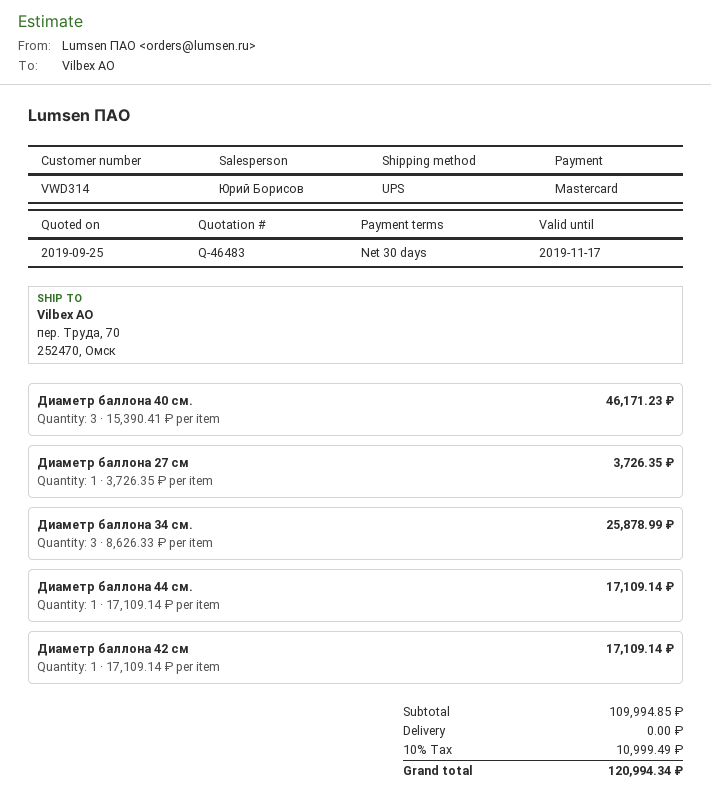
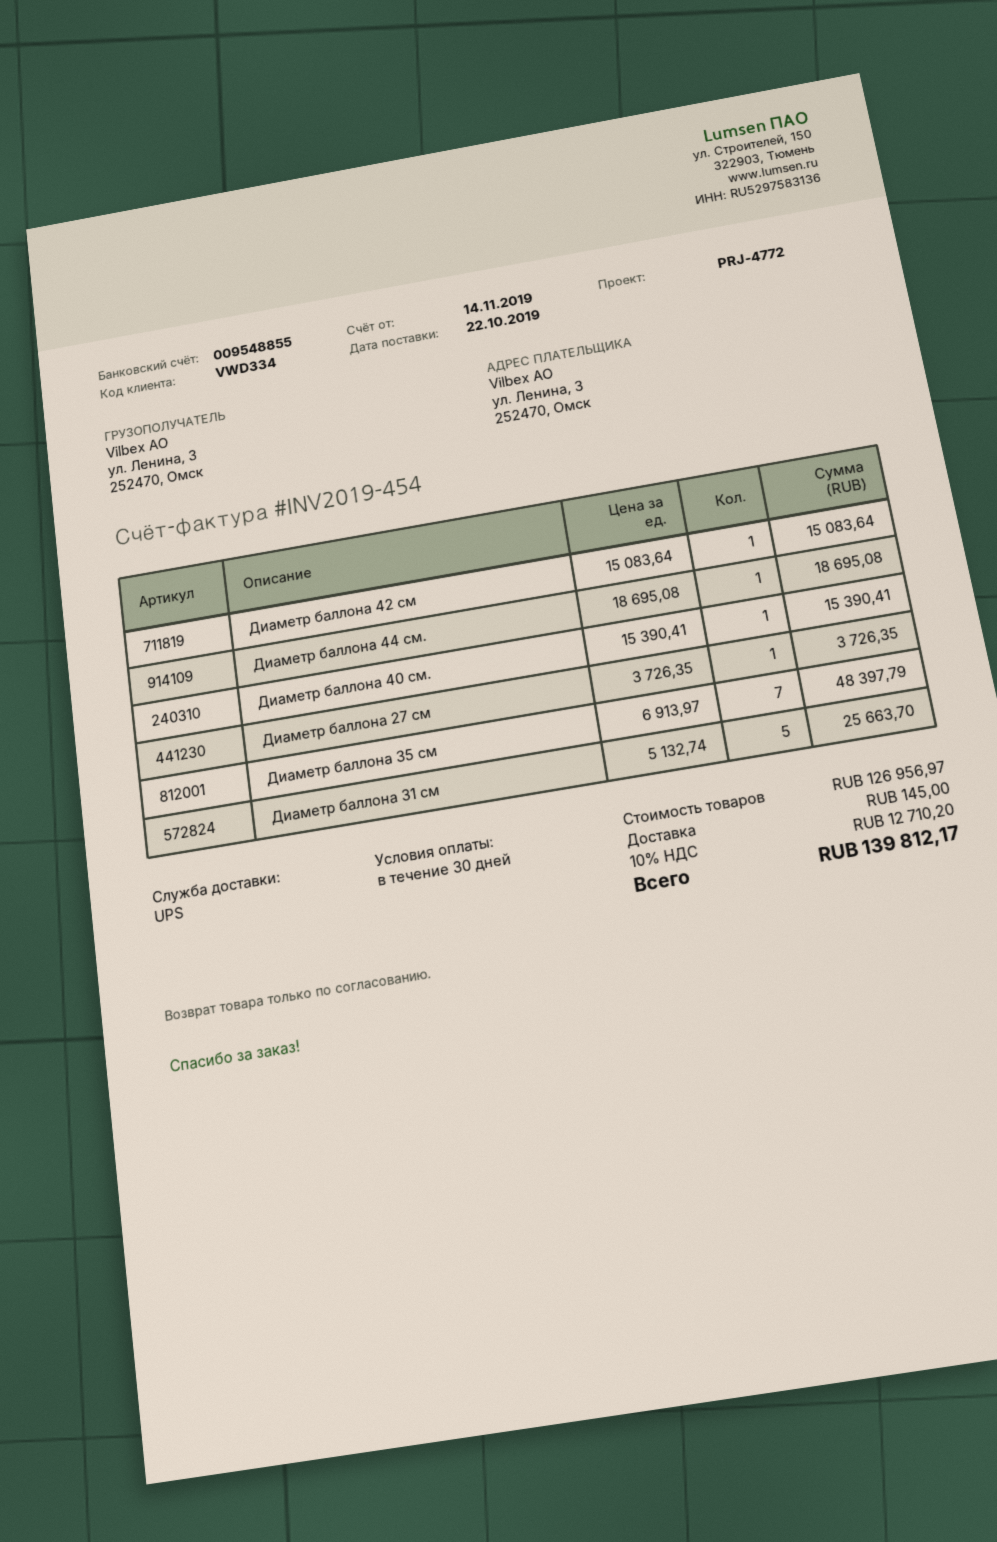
customer number: VWD314 -> VWD334
ship to: пер. Труда, 70, 252470, Омск -> ул. Ленина, 3, 252470, Омск
Диаметр баллона 40 см.: 3 x 15390.41 = 46171.23 -> 1 x 15390.41 = 15390.41
Диаметр баллона 34 см.: 3 x 8626.33 = 25878.99 -> none
Диаметр баллона 44 см.: 1 x 17109.14 = 17109.14 -> 1 x 18695.08 = 18695.08
Диаметр баллона 42 см: 1 x 17109.14 = 17109.14 -> 1 x 15083.64 = 15083.64
Диаметр баллона 35 см: none -> 7 x 6913.97 = 48397.79
Диаметр баллона 31 см: none -> 5 x 5132.74 = 25663.70
subtotal: 109994.85 -> 126956.97
shipping: 0.00 -> 145.00
tax: 10% = 10999.49 -> 10% = 12710.20
total: 120994.34 -> 139812.17

